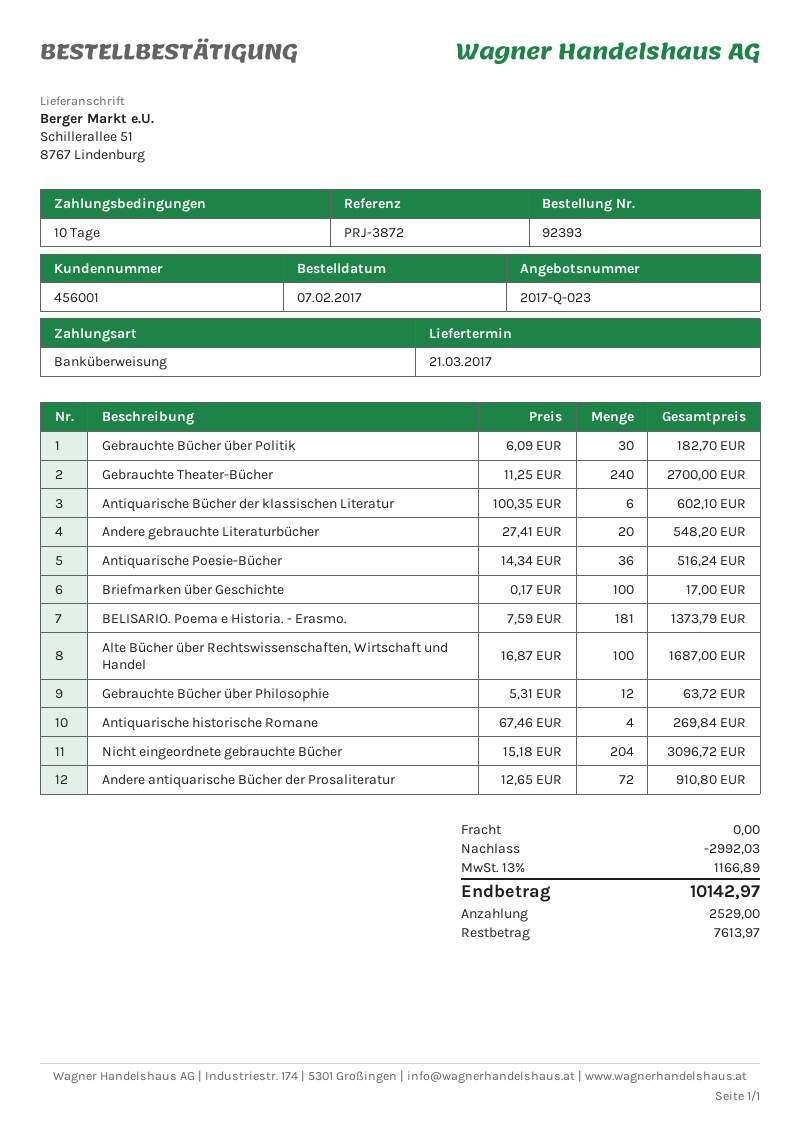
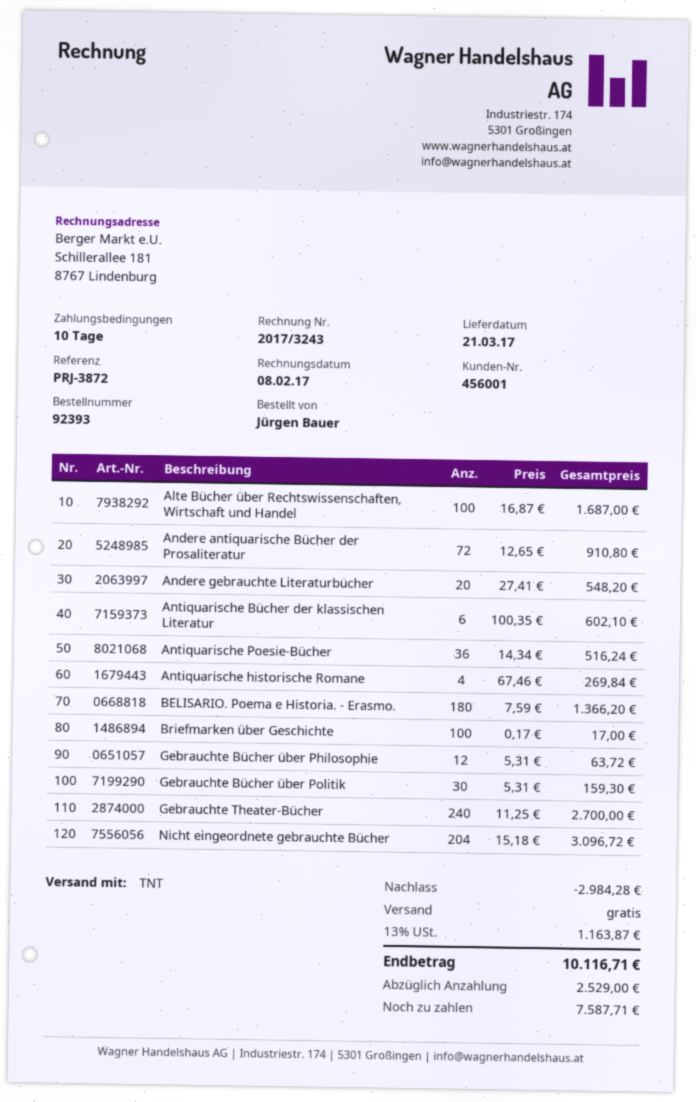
Gebrauchte Bücher über Politik: 30 x 6.09 = 182.70 -> 30 x 5.31 = 159.30
BELISARIO. Poema e Historia. - Erasmo.: 181 x 7.59 = 1373.79 -> 180 x 7.59 = 1366.20
discount: 2992.03 -> 2984.28
tax: 13% = 1166.89 -> 13% = 1163.87
total: 10142.97 -> 10116.71
balance: 7613.97 -> 7587.71

